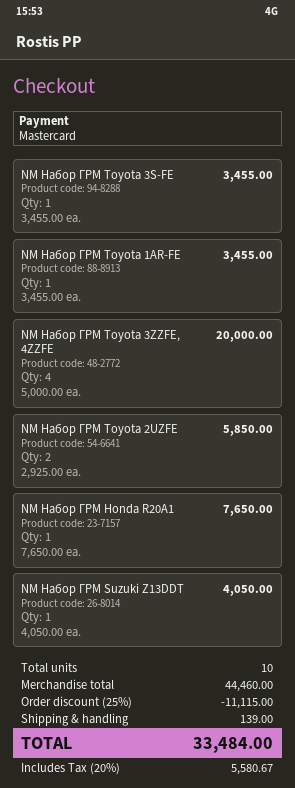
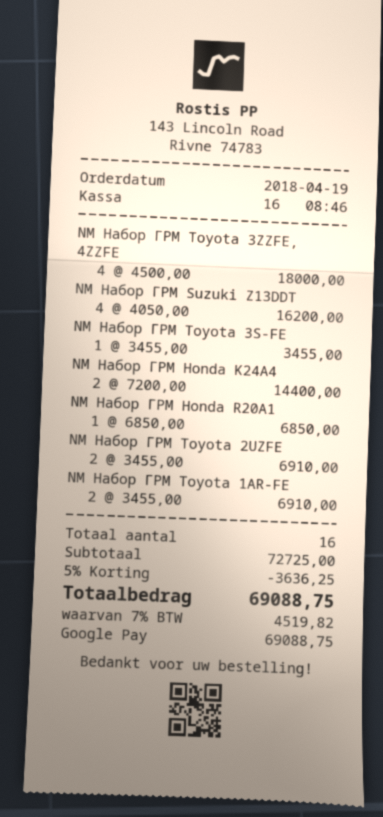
payment method: Mastercard -> Google Pay
NM Набор ГРМ Toyota 1AR-FE: 1 x 3455.00 = 3455.00 -> 2 x 3455.00 = 6910.00
NM Набор ГРМ Toyota 3ZZFE, 4ZZFE: 4 x 5000.00 = 20000.00 -> 4 x 4500.00 = 18000.00
NM Набор ГРМ Toyota 2UZFE: 2 x 2925.00 = 5850.00 -> 2 x 3455.00 = 6910.00
NM Набор ГРМ Honda R20A1: 1 x 7650.00 = 7650.00 -> 1 x 6850.00 = 6850.00
NM Набор ГРМ Suzuki Z13DDT: 1 x 4050.00 = 4050.00 -> 4 x 4050.00 = 16200.00
NM Набор ГРМ Honda K24A4: none -> 2 x 7200.00 = 14400.00
total quantity: 10 -> 16
subtotal: 44460.00 -> 72725.00
discount: 25% = 11115.00 -> 5% = 3636.25
shipping: 139.00 -> none
tax: 20% = 5580.67 -> 7% = 4519.82
total: 33484.00 -> 69088.75

